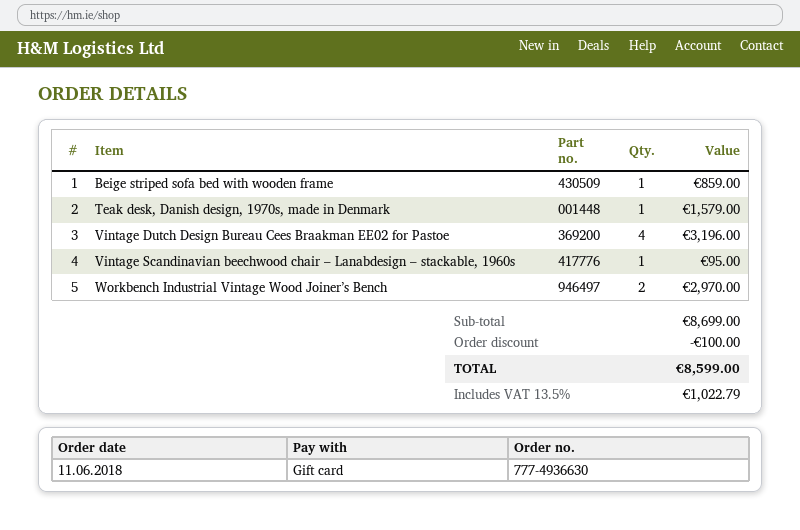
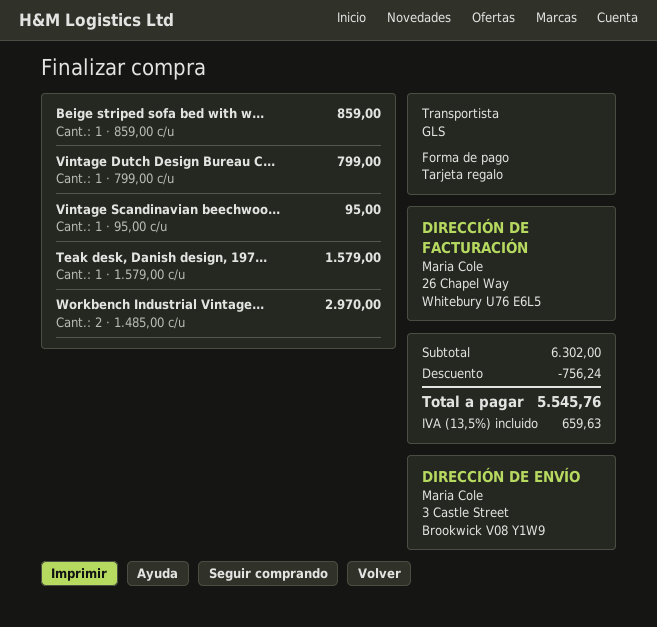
Vintage Dutch Design Bureau Cees Braakman EE02 for Pastoe: 4 for 3196.00 -> 1 for 799.00
subtotal: 8699.00 -> 6302.00
discount: 100.00 -> 756.24
tax: 13.5% = 1022.79 -> 13.5% = 659.63
total: 8599.00 -> 5545.76

